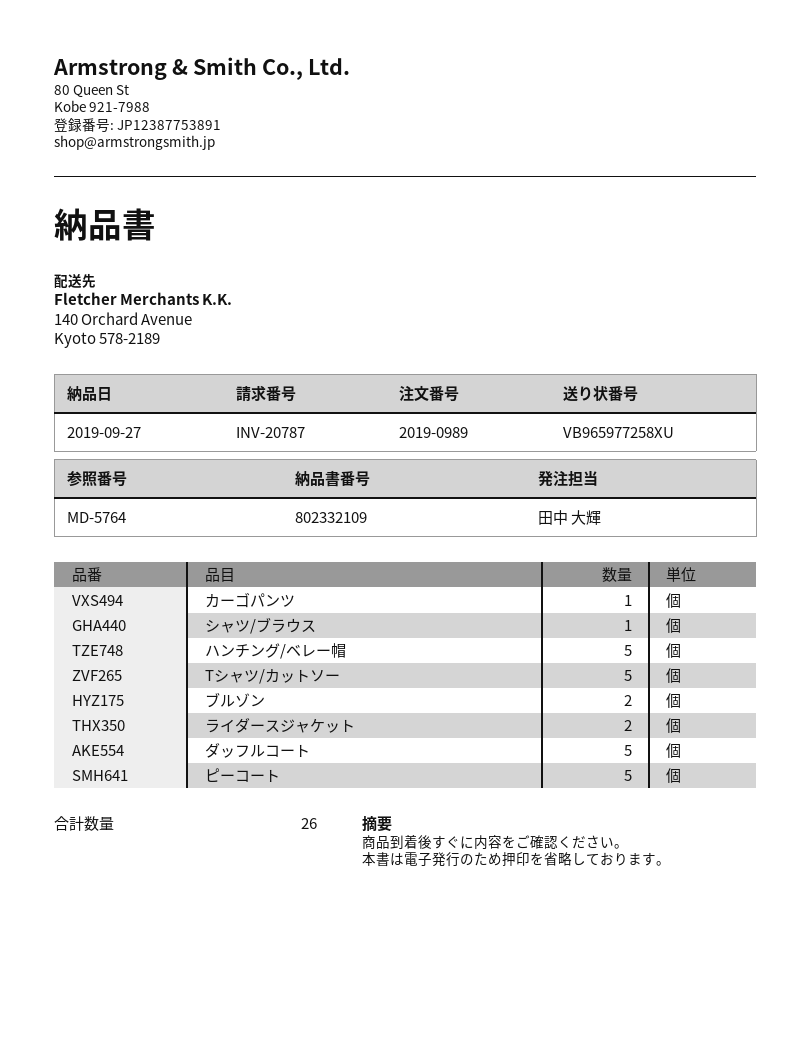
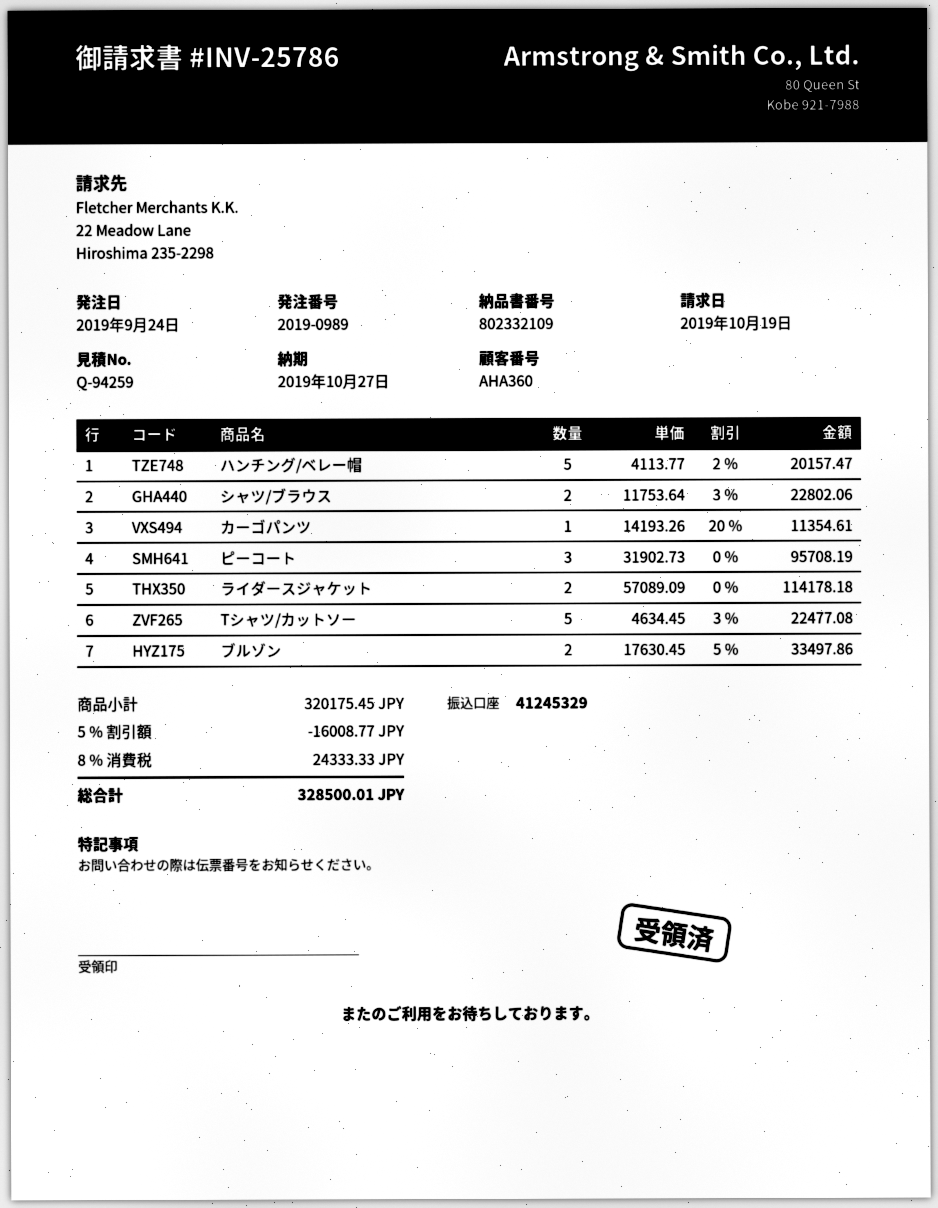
delivery date: 2019-09-27 -> 2019-10-27
invoice number: INV-20787 -> INV-25786
シャツ/ブラウス: 1 -> 2
ダッフルコート: 5 -> none
ピーコート: 5 -> 3

